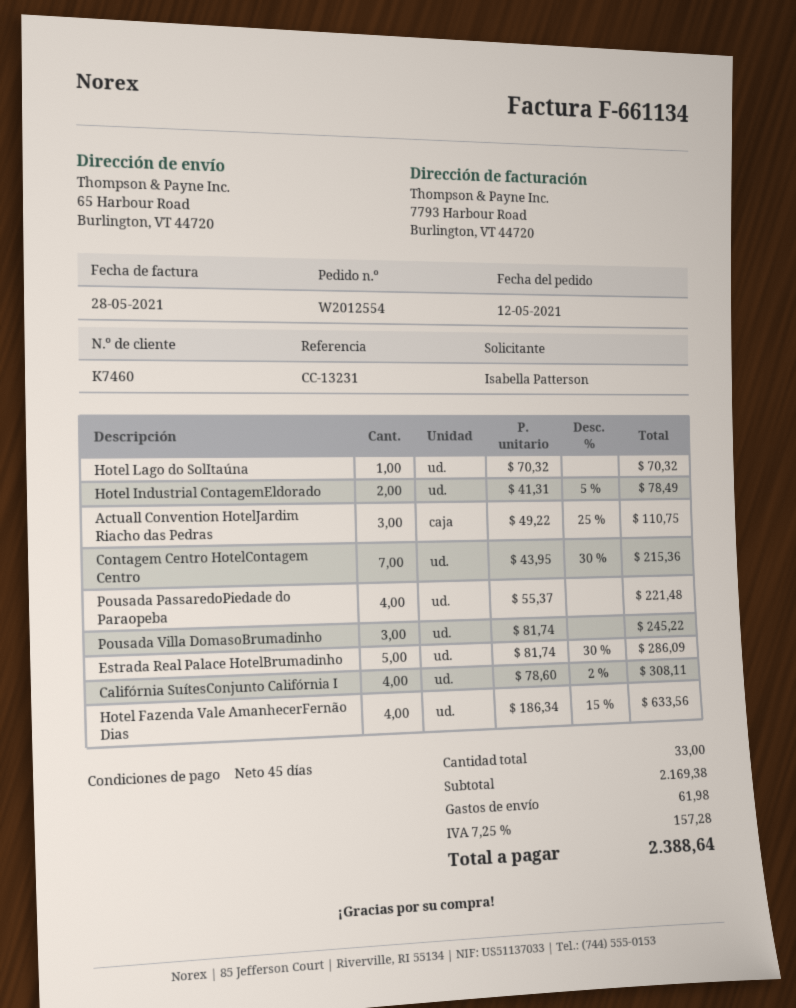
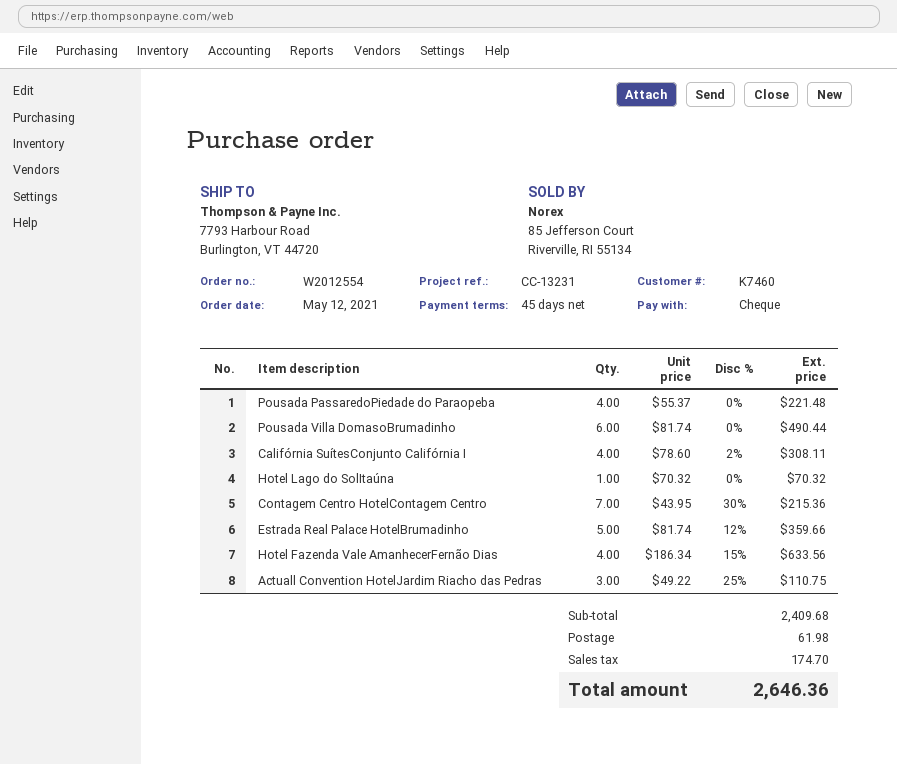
ship to: 65 Harbour Road, Burlington, VT 44720 -> 7793 Harbour Road, Burlington, VT 44720
Hotel Industrial ContagemEldorado: 2 x 41.31 - 5% = 78.49 -> none
Pousada Villa DomasoBrumadinho: 3 x 81.74 = 245.22 -> 6 x 81.74 = 490.44
Estrada Real Palace HotelBrumadinho: 5 x 81.74 - 30% = 286.09 -> 5 x 81.74 - 12% = 359.66
subtotal: 2169.38 -> 2409.68
tax: 157.28 -> 174.70
total: 2388.64 -> 2646.36

